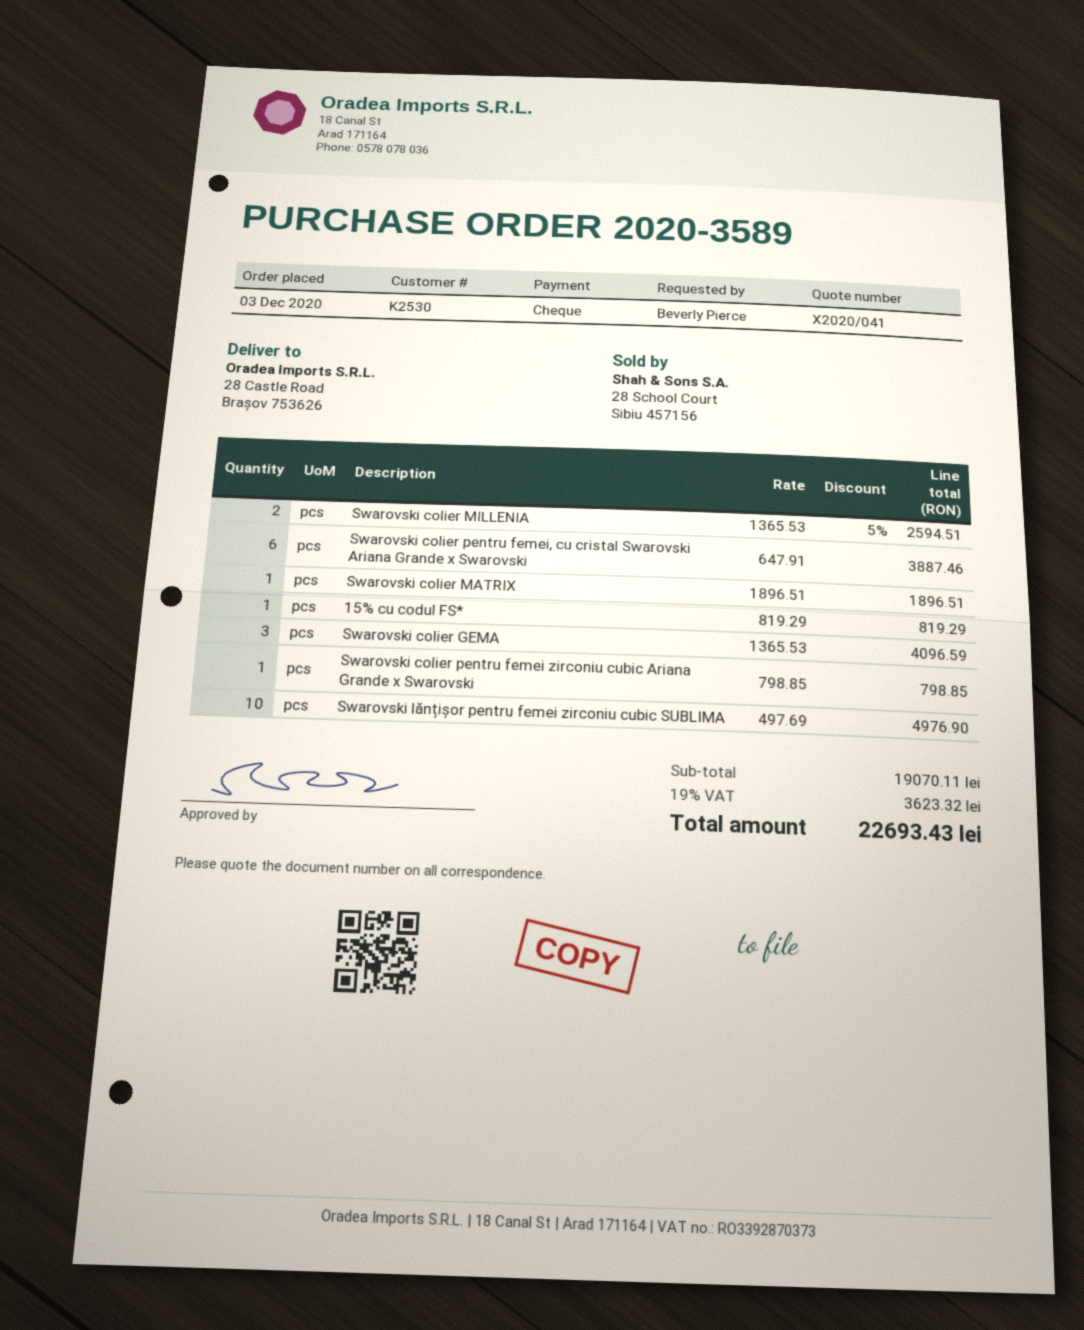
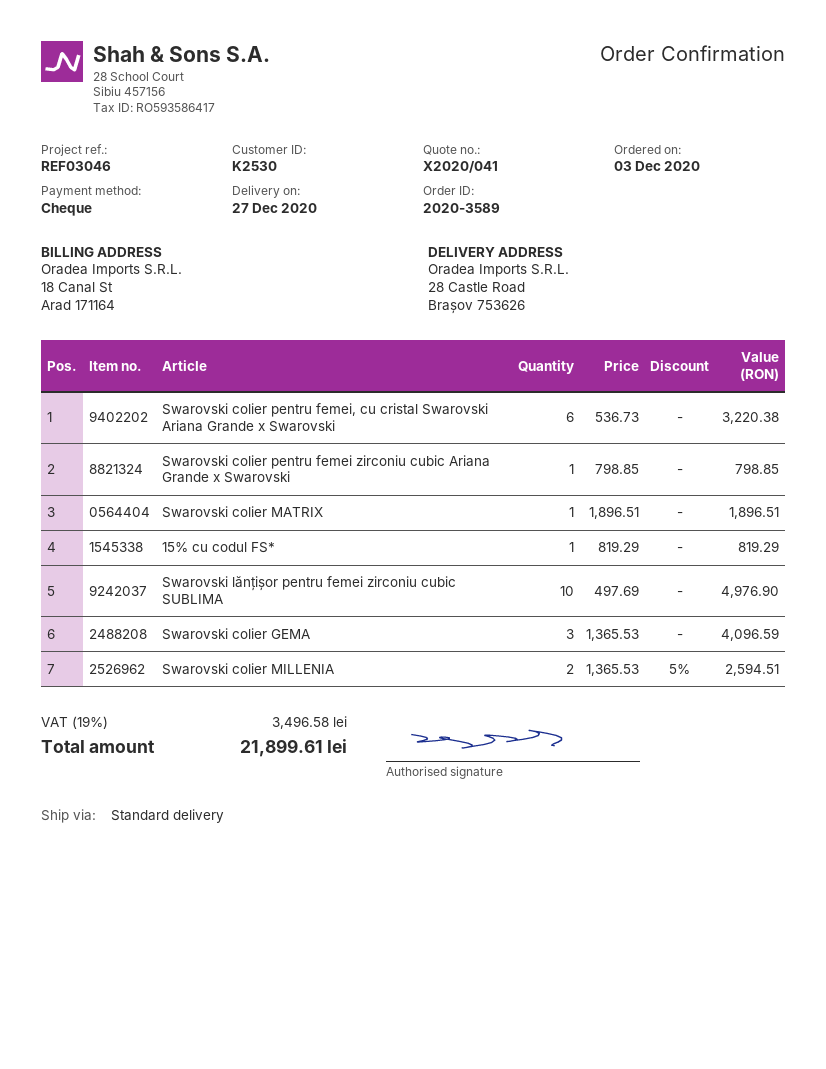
Swarovski colier pentru femei, cu cristal Swarovski Ariana Grande x Swarovski: 6 x 647.91 = 3887.46 -> 6 x 536.73 = 3220.38
tax: 19% = 3623.32 -> 19% = 3496.58
total: 22693.43 -> 21899.61

